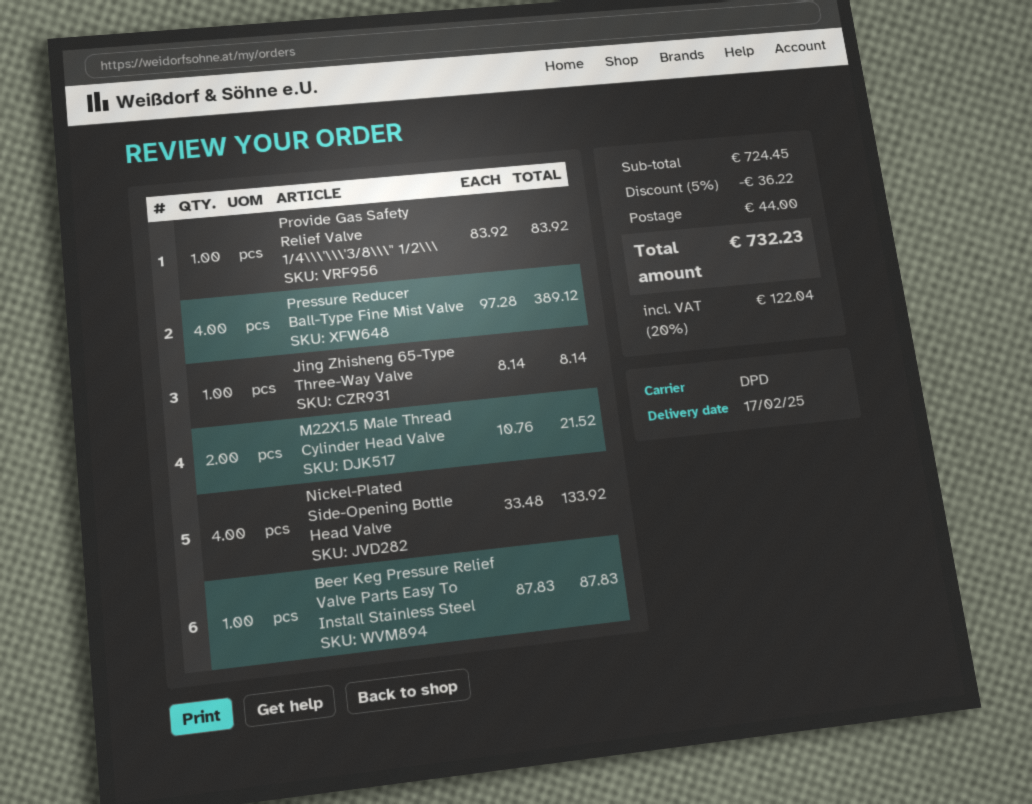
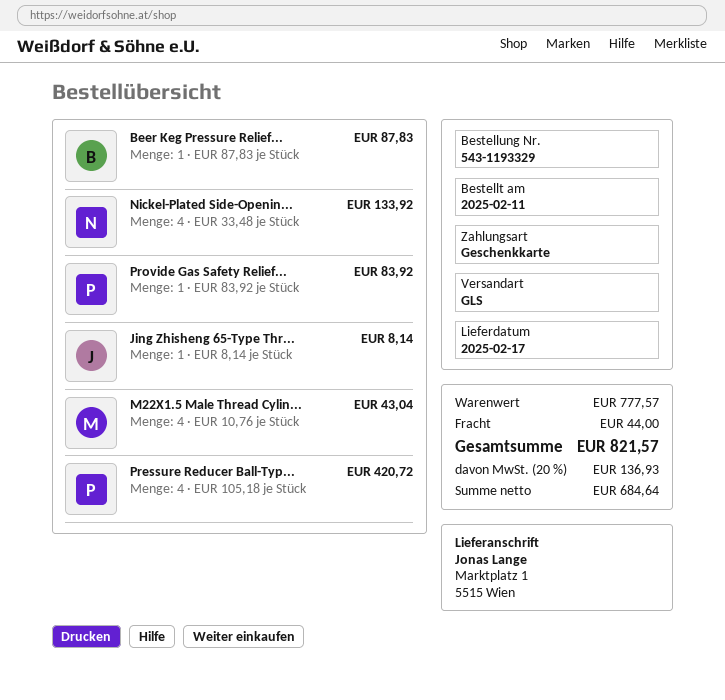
shipping method: DPD -> GLS
Pressure Reducer Ball-Type Fine Mist Valve: 4 x 97.28 = 389.12 -> 4 x 105.18 = 420.72
M22X1.5 Male Thread Cylinder Head Valve: 2 x 10.76 = 21.52 -> 4 x 10.76 = 43.04
subtotal: 724.45 -> 777.57
discount: 5% = 36.22 -> none
tax: 20% = 122.04 -> 20% = 136.93
total: 732.23 -> 821.57

